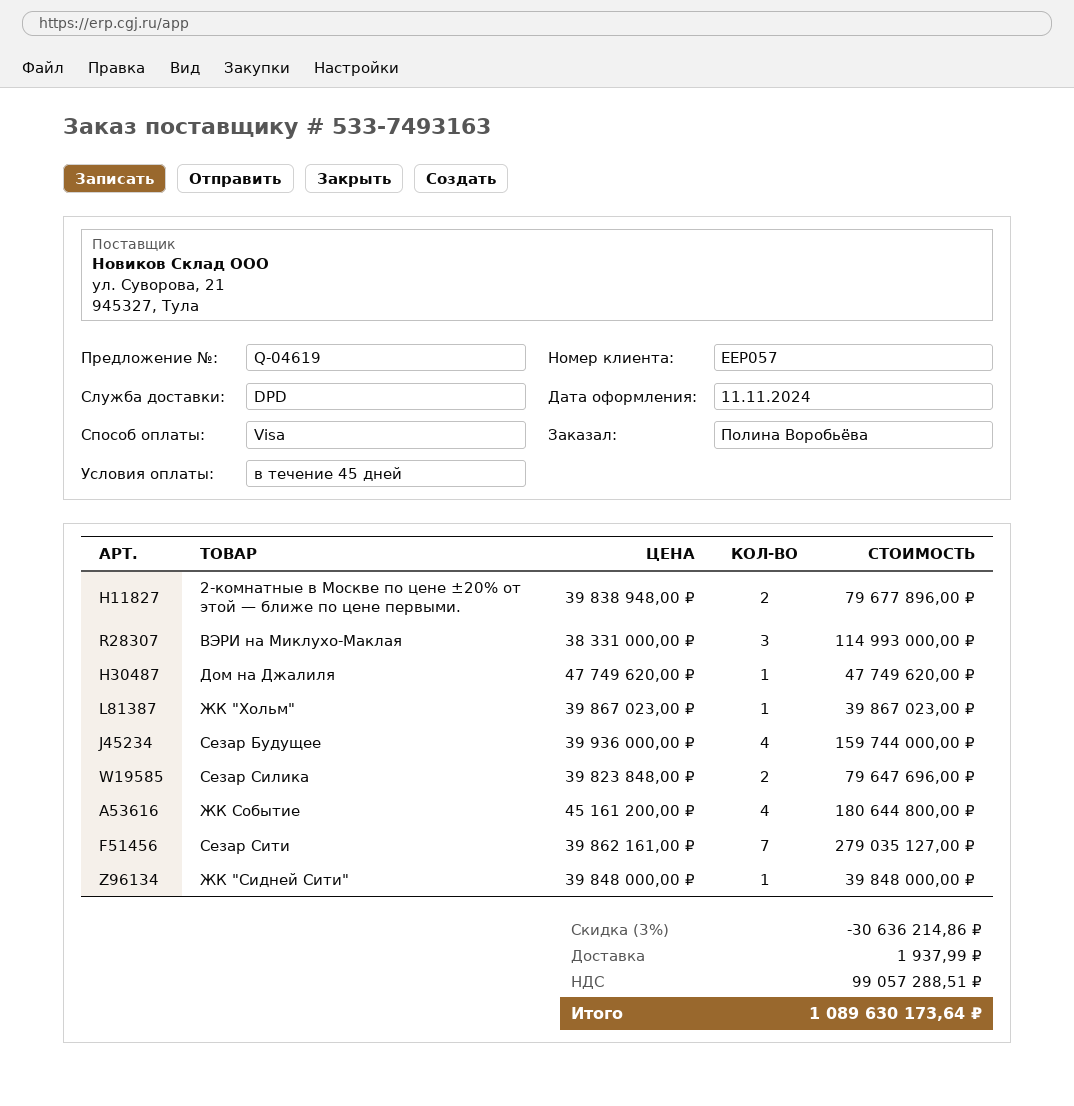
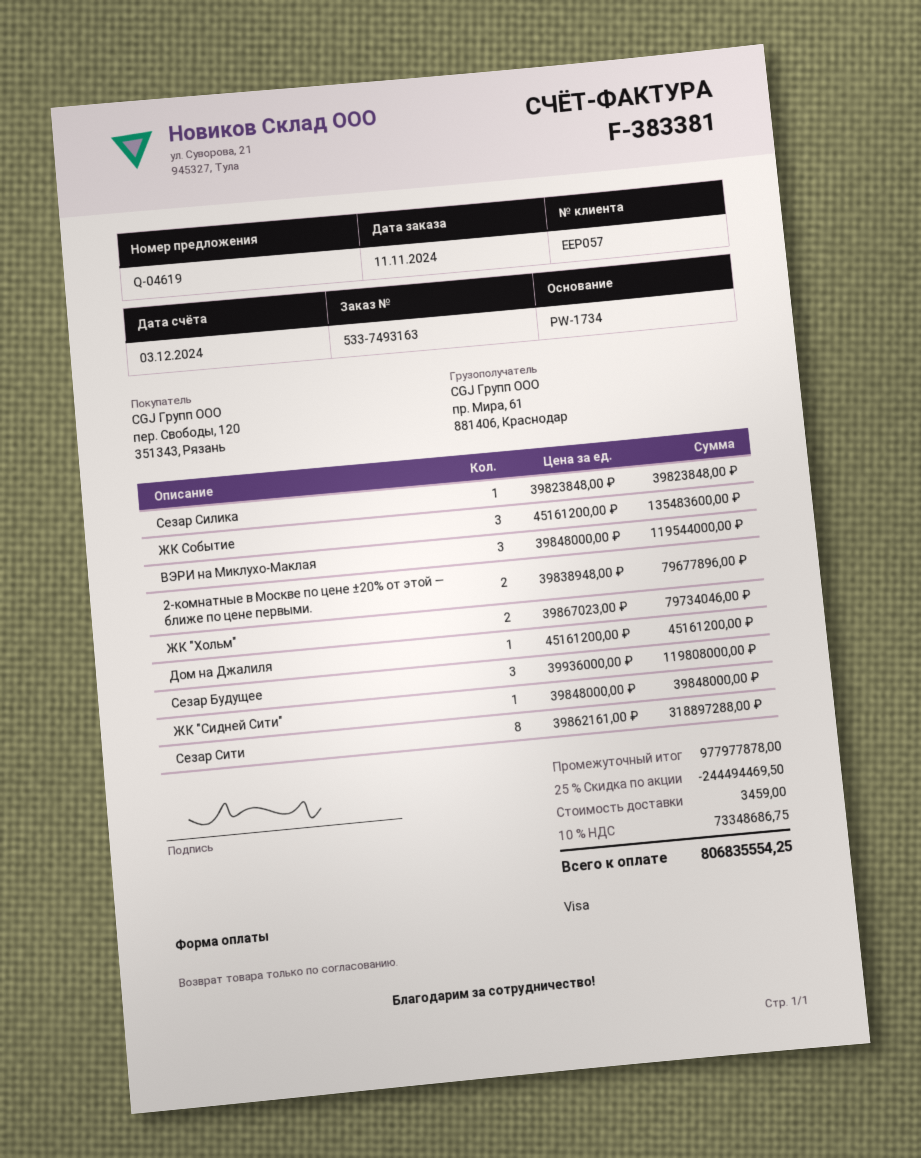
ВЭРИ на Миклухо-Маклая: 3 x 38331000.00 = 114993000.00 -> 3 x 39848000.00 = 119544000.00
Дом на Джалиля: 1 x 47749620.00 = 47749620.00 -> 1 x 45161200.00 = 45161200.00
ЖК "Хольм": 1 x 39867023.00 = 39867023.00 -> 2 x 39867023.00 = 79734046.00
Сезар Будущее: 4 x 39936000.00 = 159744000.00 -> 3 x 39936000.00 = 119808000.00
Сезар Силика: 2 x 39823848.00 = 79647696.00 -> 1 x 39823848.00 = 39823848.00
ЖК Событие: 4 x 45161200.00 = 180644800.00 -> 3 x 45161200.00 = 135483600.00
Сезар Сити: 7 x 39862161.00 = 279035127.00 -> 8 x 39862161.00 = 318897288.00
discount: 3% = 30636214.86 -> 25% = 244494469.50
shipping: 1937.99 -> 3459.00
tax: 99057288.51 -> 73348686.75
total: 1089630173.64 -> 806835554.25

